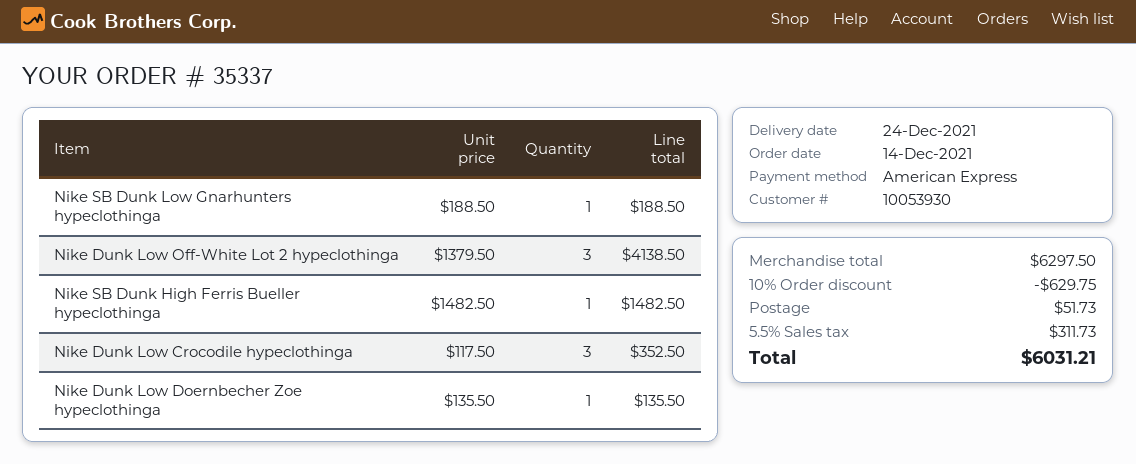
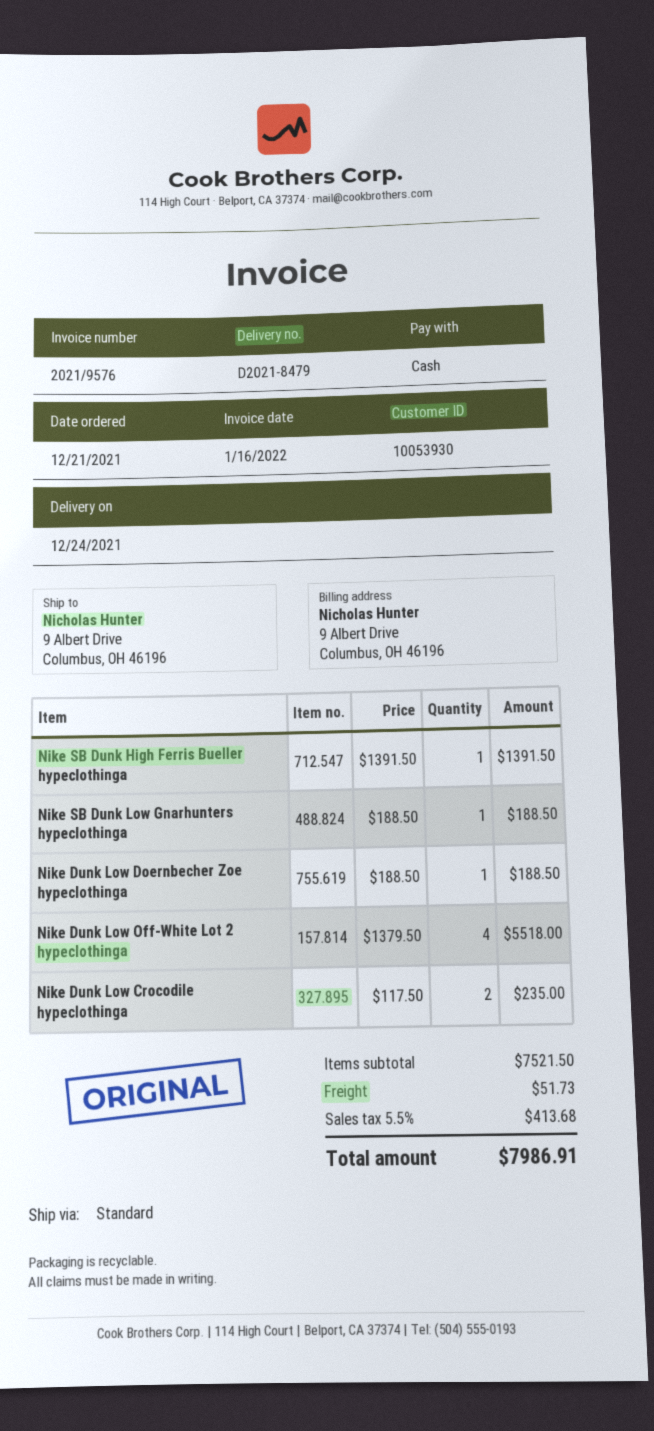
order date: 2021-12-14 -> 2021-12-21
payment method: American Express -> cash
Nike Dunk Low Off-White Lot 2 hypeclothinga: 3 x 1379.50 = 4138.50 -> 4 x 1379.50 = 5518.00
Nike SB Dunk High Ferris Bueller hypeclothinga: 1 x 1482.50 = 1482.50 -> 1 x 1391.50 = 1391.50
Nike Dunk Low Crocodile hypeclothinga: 3 x 117.50 = 352.50 -> 2 x 117.50 = 235.00
Nike Dunk Low Doernbecher Zoe hypeclothinga: 1 x 135.50 = 135.50 -> 1 x 188.50 = 188.50
subtotal: 6297.50 -> 7521.50
discount: 10% = 629.75 -> none
tax: 5.5% = 311.73 -> 5.5% = 413.68
total: 6031.21 -> 7986.91

